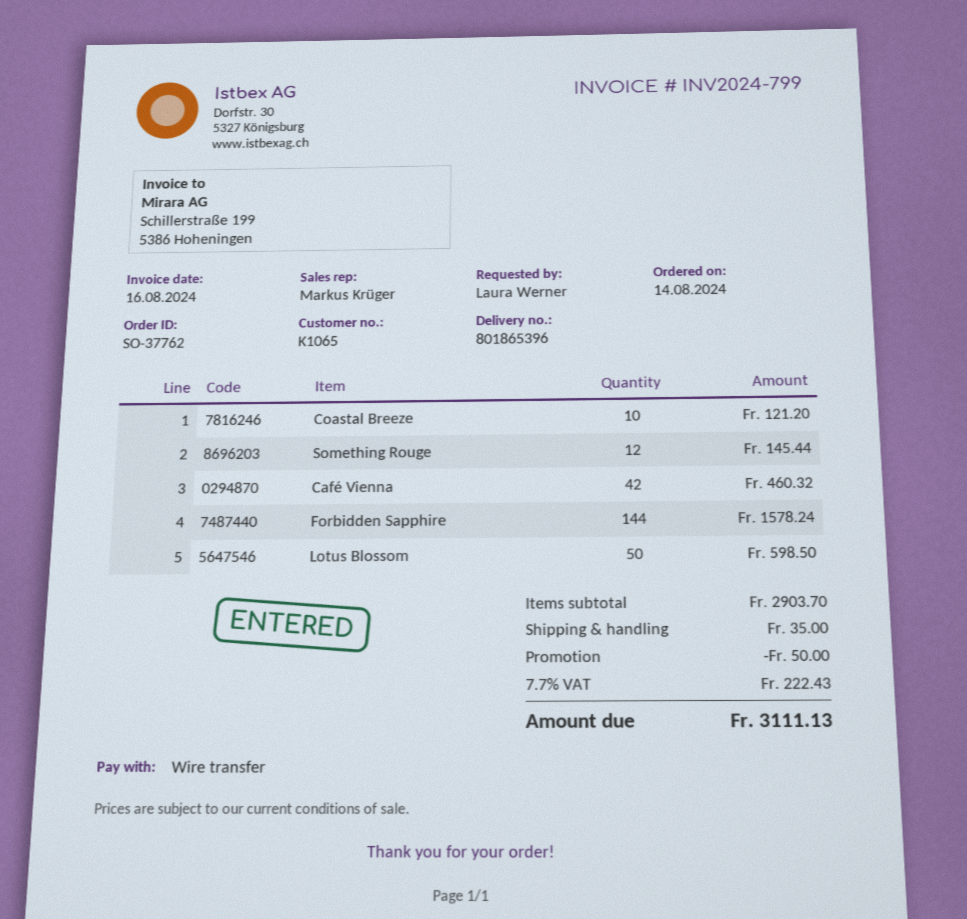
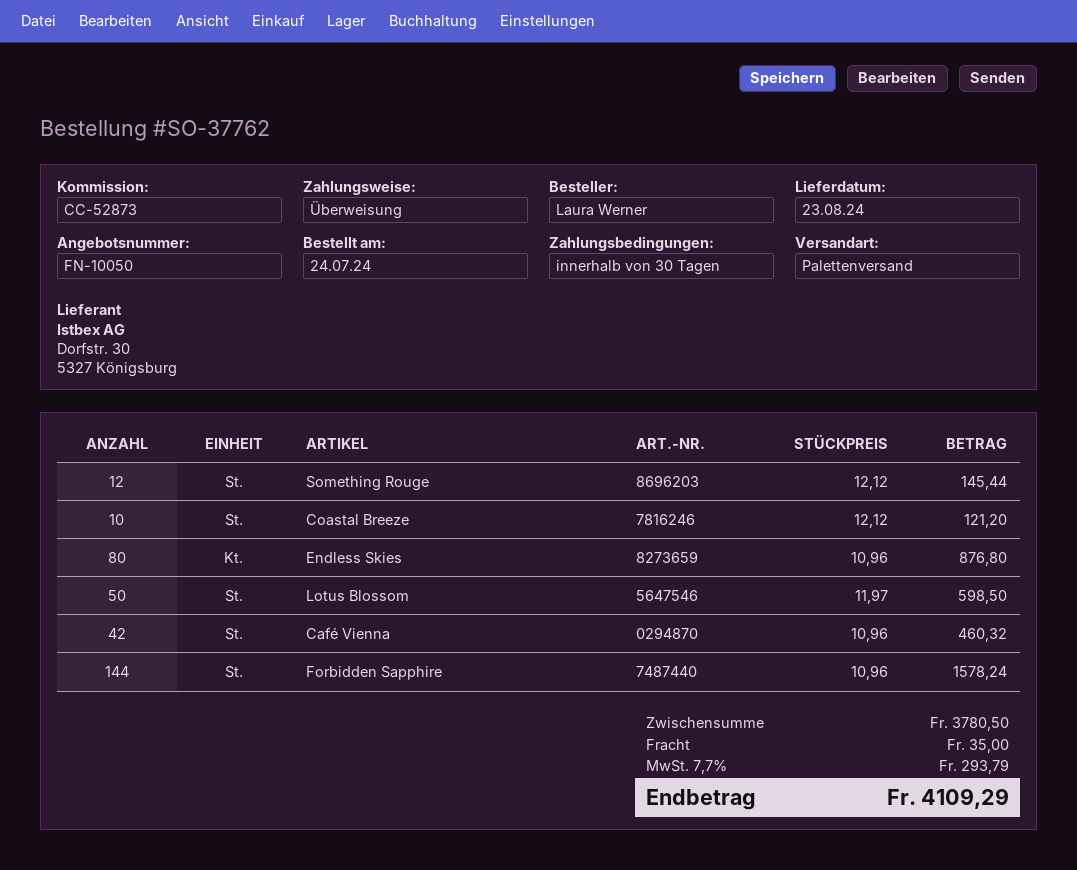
order date: 2024-08-14 -> 2024-07-24
Endless Skies: none -> 80 for 876.80
subtotal: 2903.70 -> 3780.50
discount: 50.00 -> none
tax: 7.7% = 222.43 -> 7.7% = 293.79
total: 3111.13 -> 4109.29

